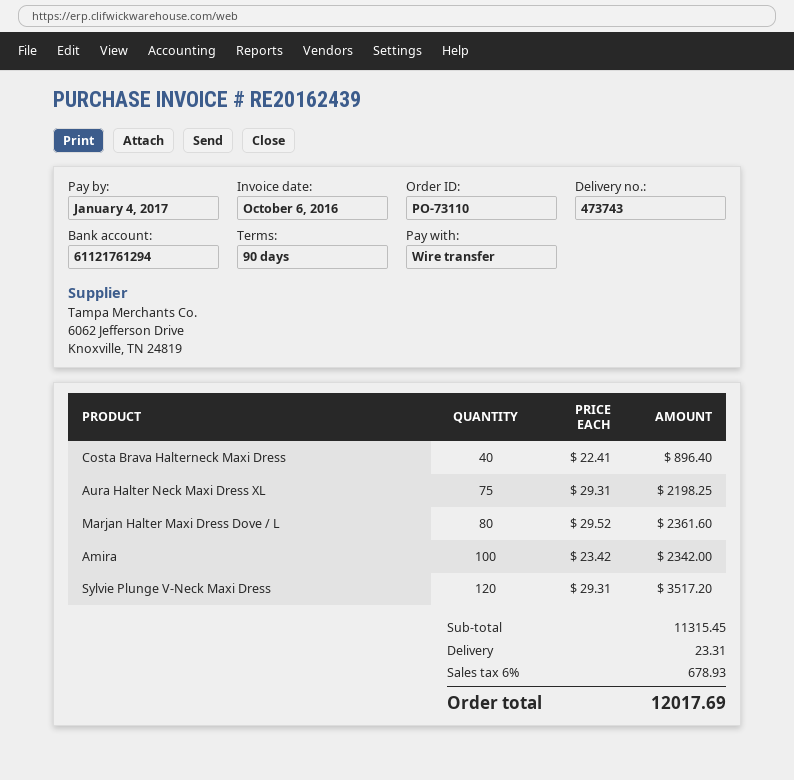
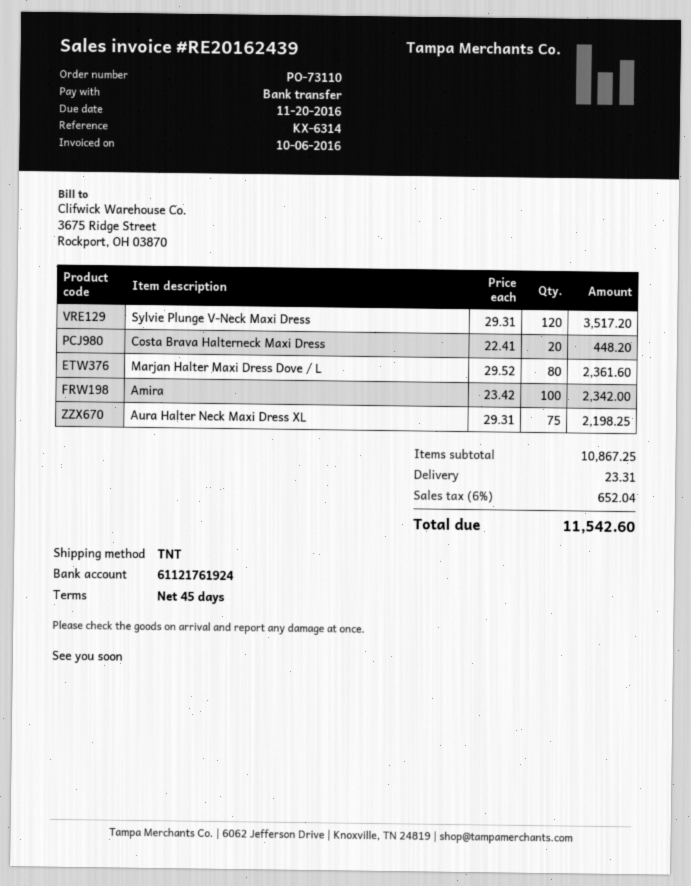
payment terms: 90 days -> 45 days
due date: 2017-01-04 -> 2016-11-20
bank account: 61121761294 -> 61121761924
Costa Brava Halterneck Maxi Dress: 40 x 22.41 = 896.40 -> 20 x 22.41 = 448.20
subtotal: 11315.45 -> 10867.25
tax: 6% = 678.93 -> 6% = 652.04
total: 12017.69 -> 11542.60

